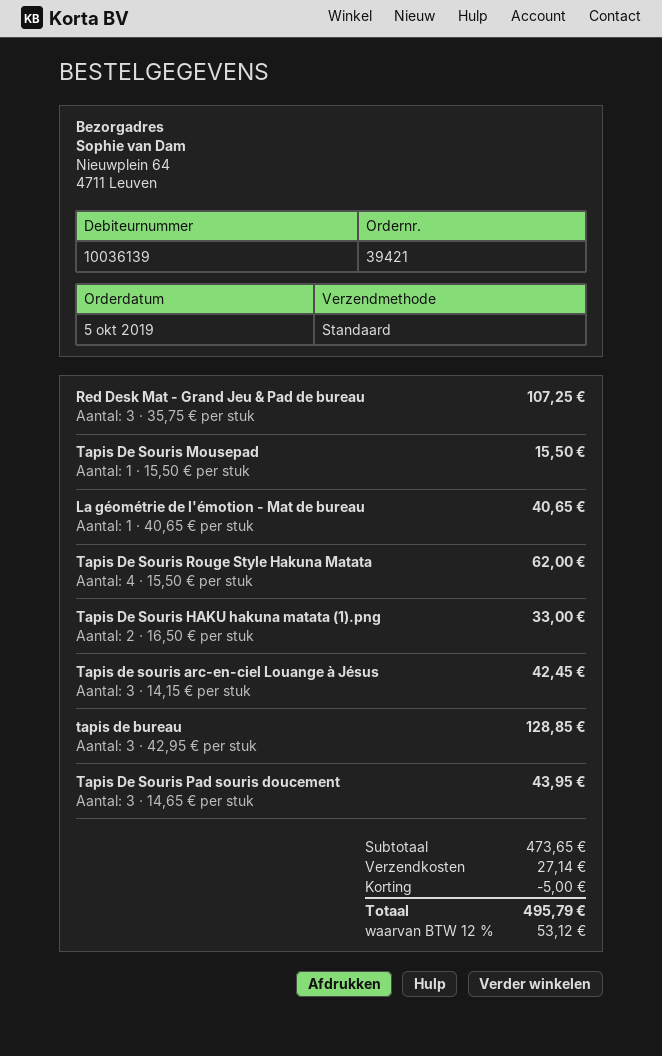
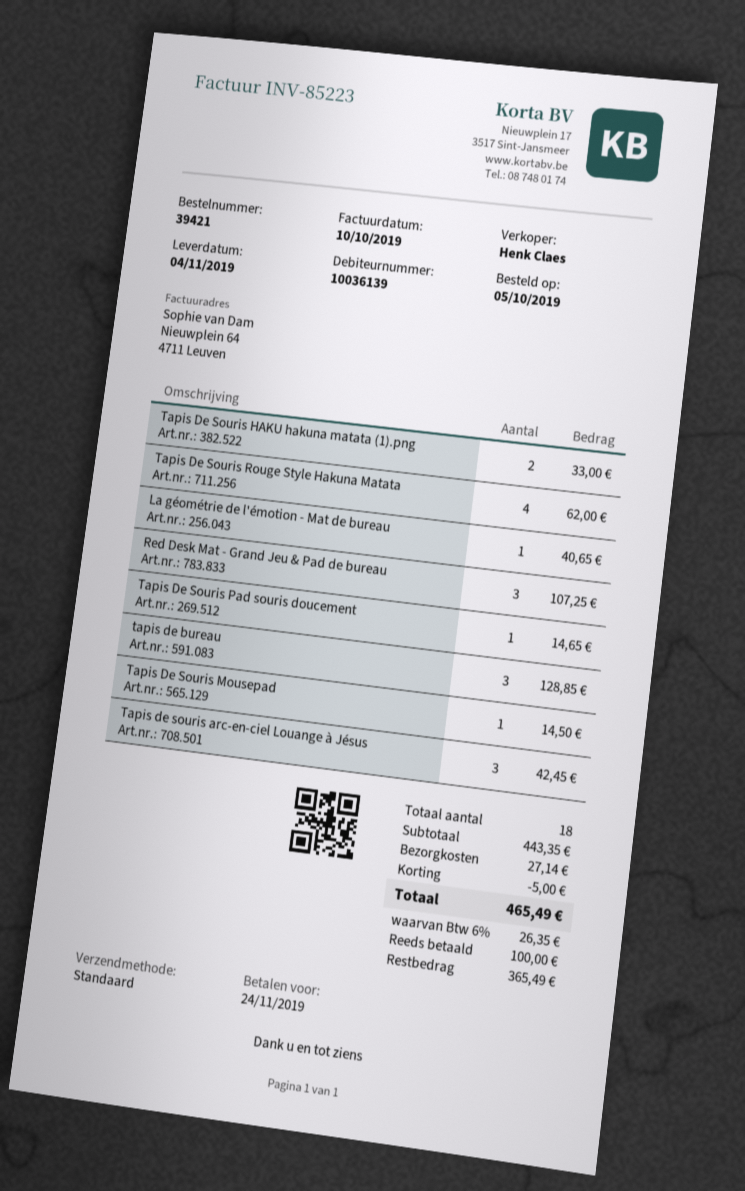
Tapis De Souris Mousepad: 1 for 15.50 -> 1 for 14.50
Tapis De Souris Pad souris doucement: 3 for 43.95 -> 1 for 14.65
subtotal: 473.65 -> 443.35
tax: 12% = 53.12 -> 6% = 26.35
total: 495.79 -> 465.49

